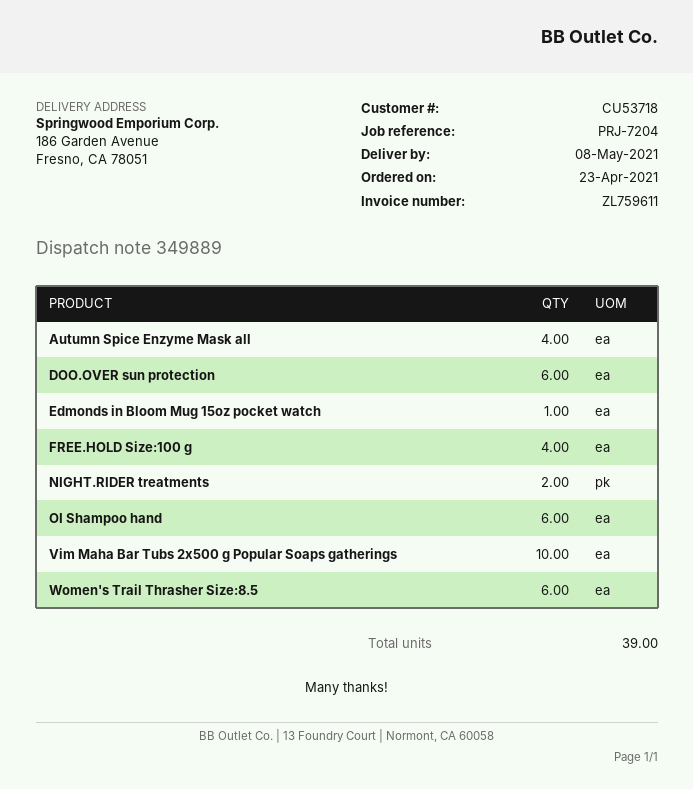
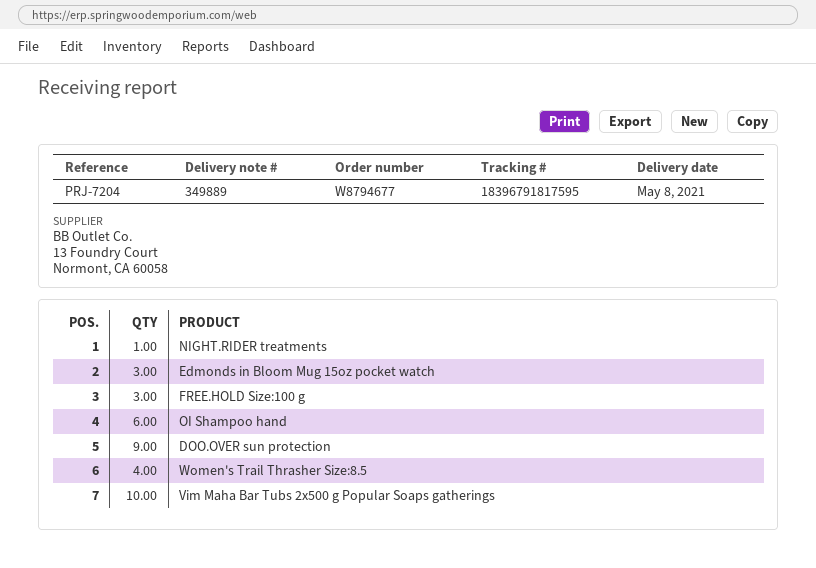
Autumn Spice Enzyme Mask all: 4 -> none
DOO.OVER sun protection: 6 -> 9
Edmonds in Bloom Mug 15oz pocket watch: 1 -> 3
FREE.HOLD Size:100 g: 4 -> 3
NIGHT.RIDER treatments: 2 -> 1
Women's Trail Thrasher Size:8.5: 6 -> 4

